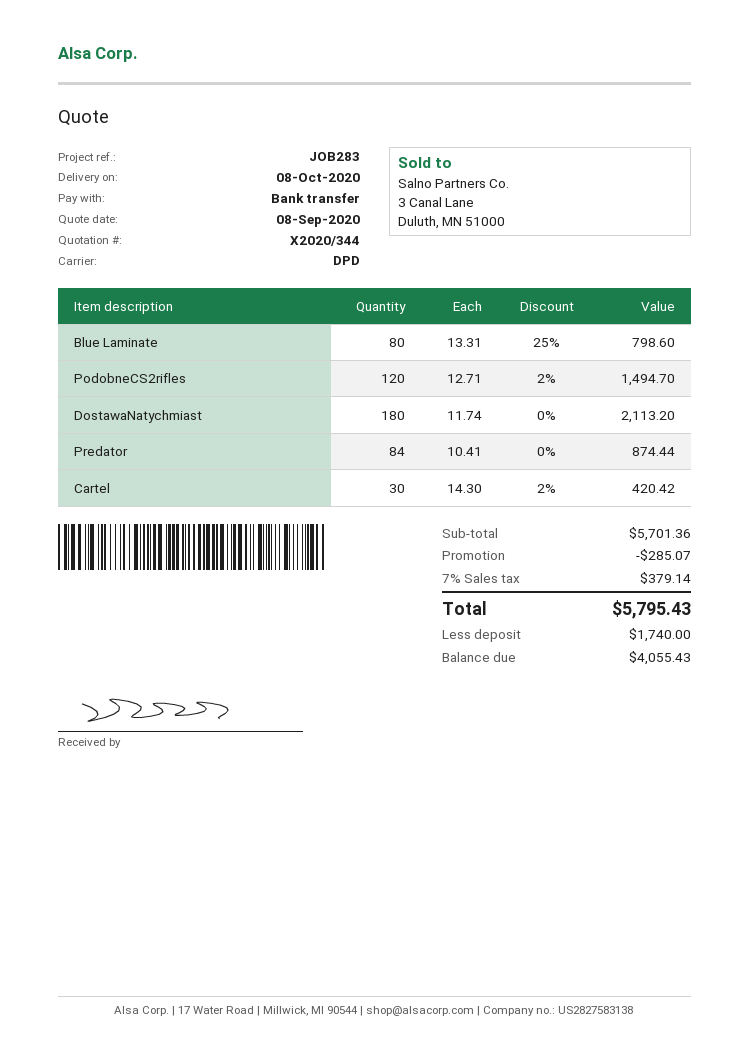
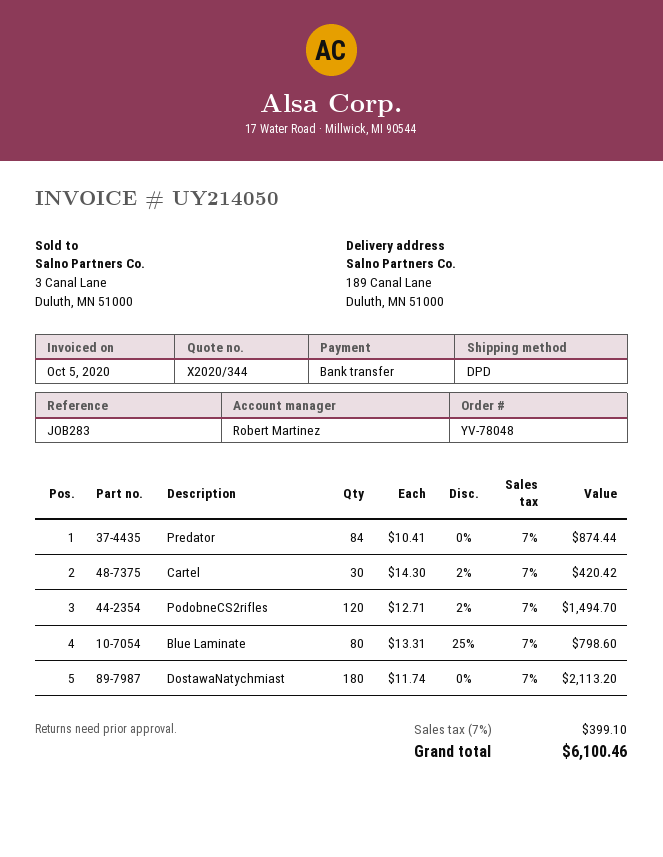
discount: 285.07 -> none
tax: 7% = 379.14 -> 7% = 399.10
total: 5795.43 -> 6100.46

